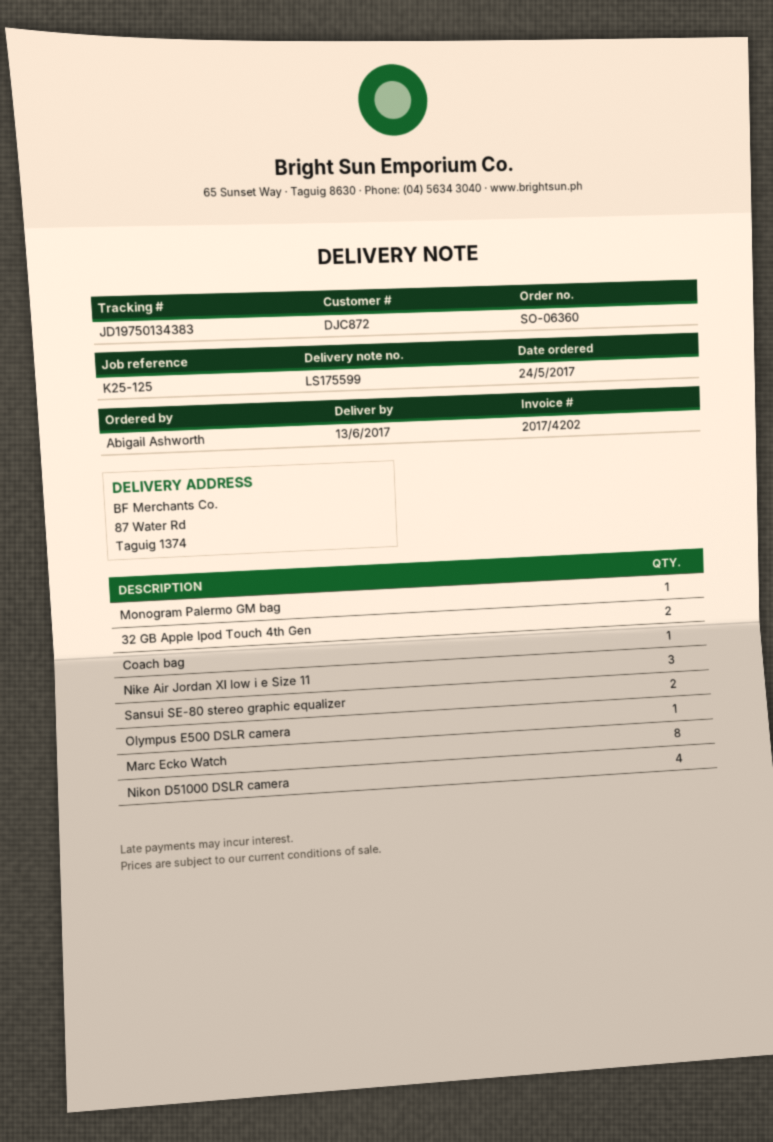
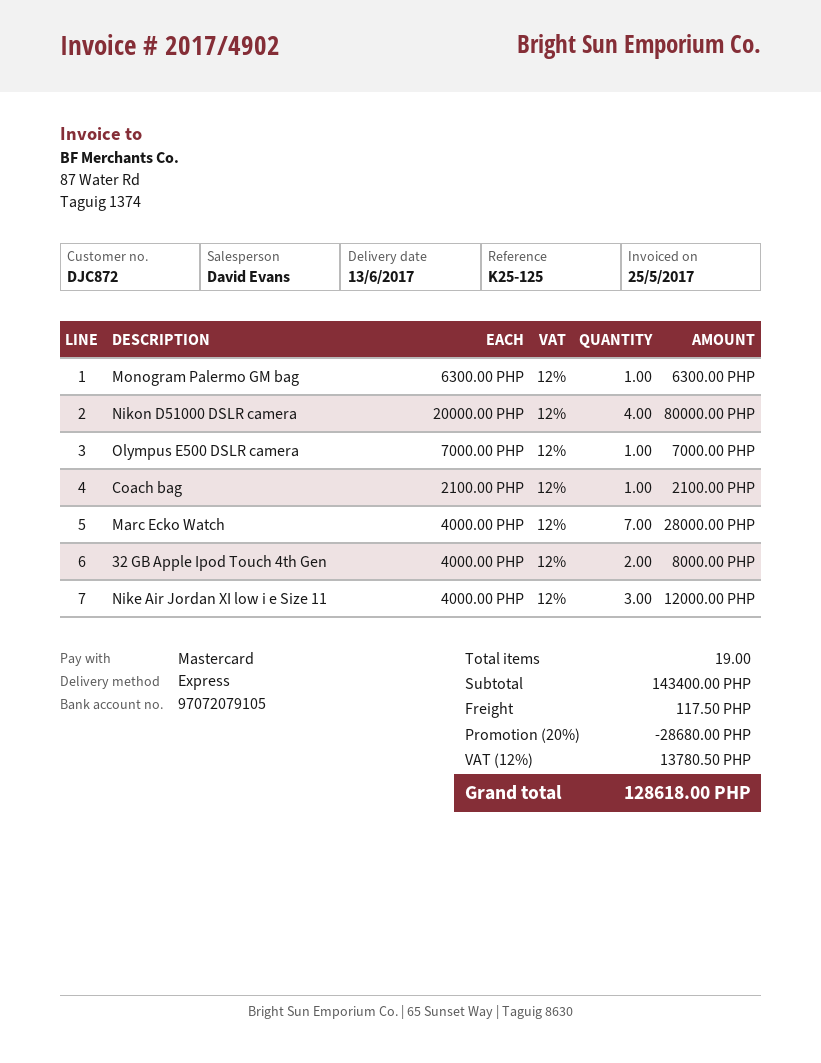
invoice number: 2017/4202 -> 2017/4902
Sansui SE-80 stereo graphic equalizer: 2 -> none
Marc Ecko Watch: 8 -> 7

